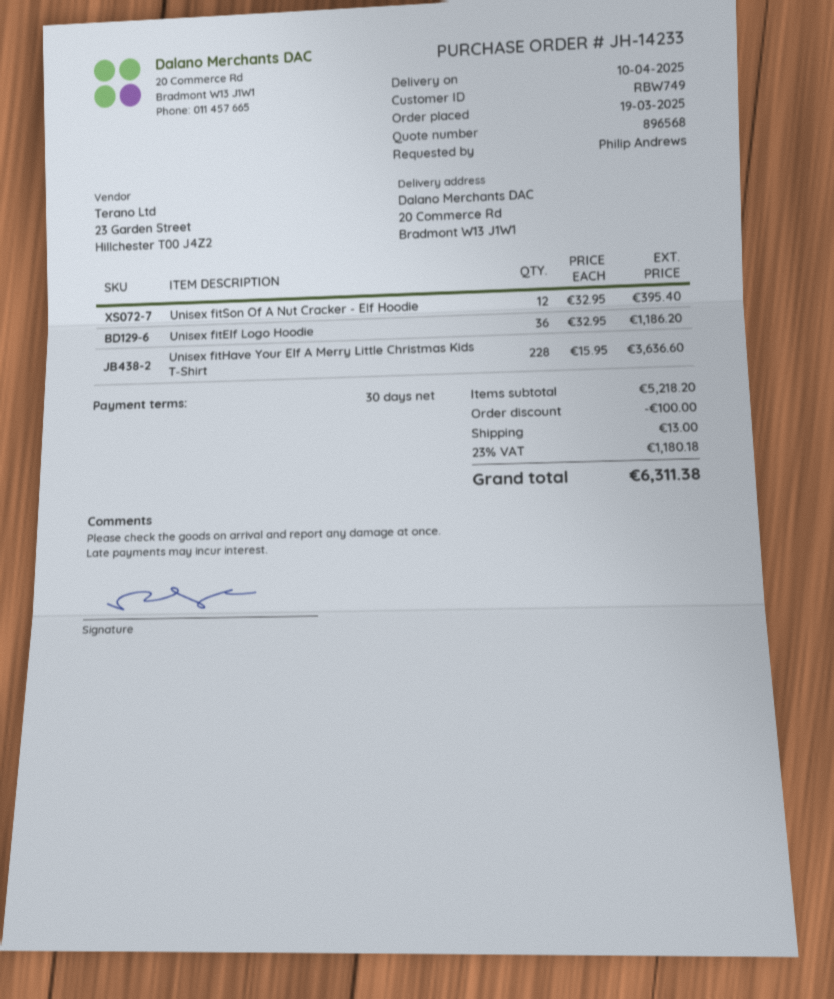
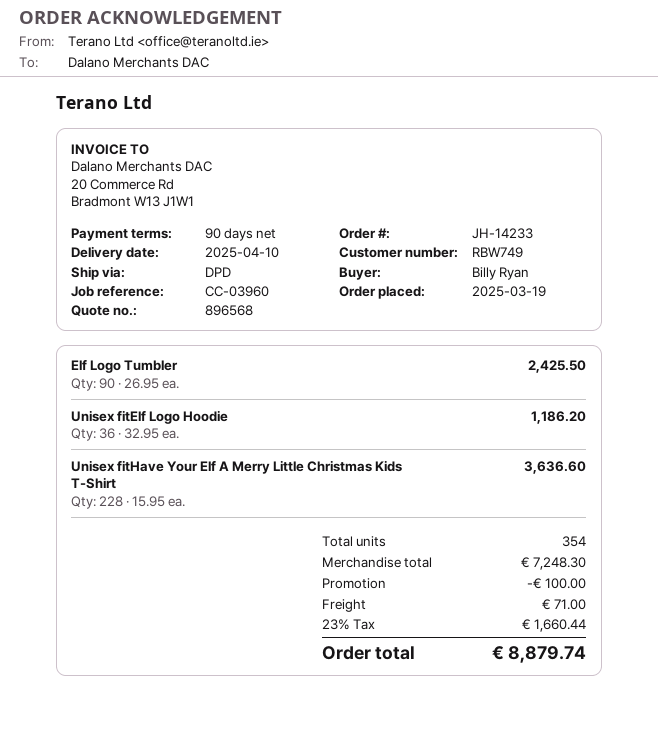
payment terms: 30 days -> 90 days
ordered by: Philip Andrews -> Billy Ryan
Unisex fitSon Of A Nut Cracker - Elf Hoodie: 12 x 32.95 = 395.40 -> none
Elf Logo Tumbler: none -> 90 x 26.95 = 2425.50
subtotal: 5218.20 -> 7248.30
shipping: 13.00 -> 71.00
tax: 23% = 1180.18 -> 23% = 1660.44
total: 6311.38 -> 8879.74

